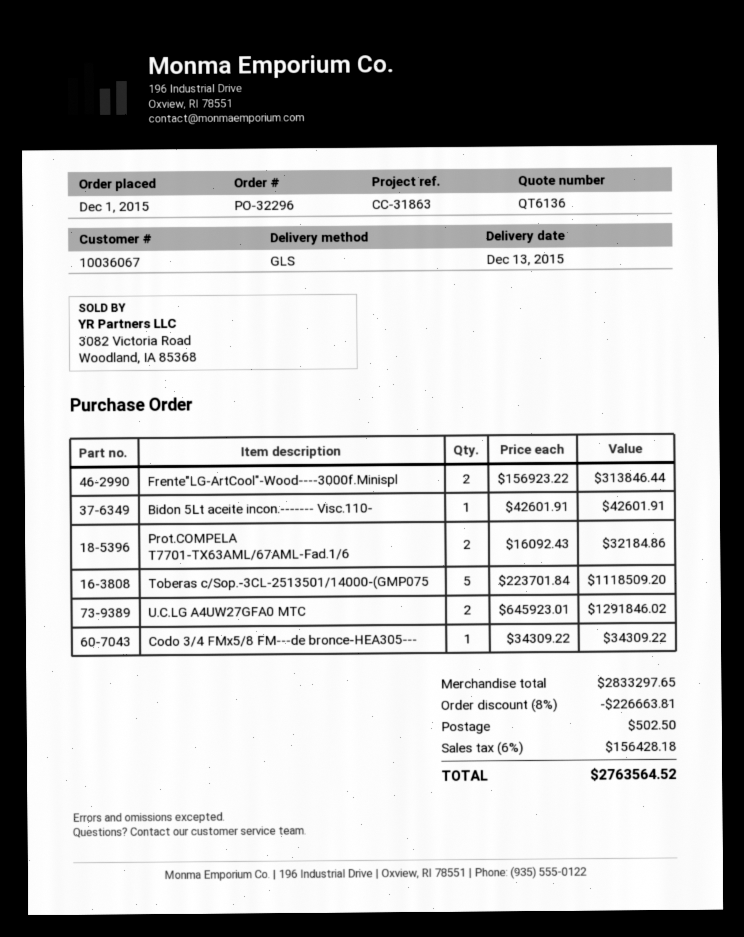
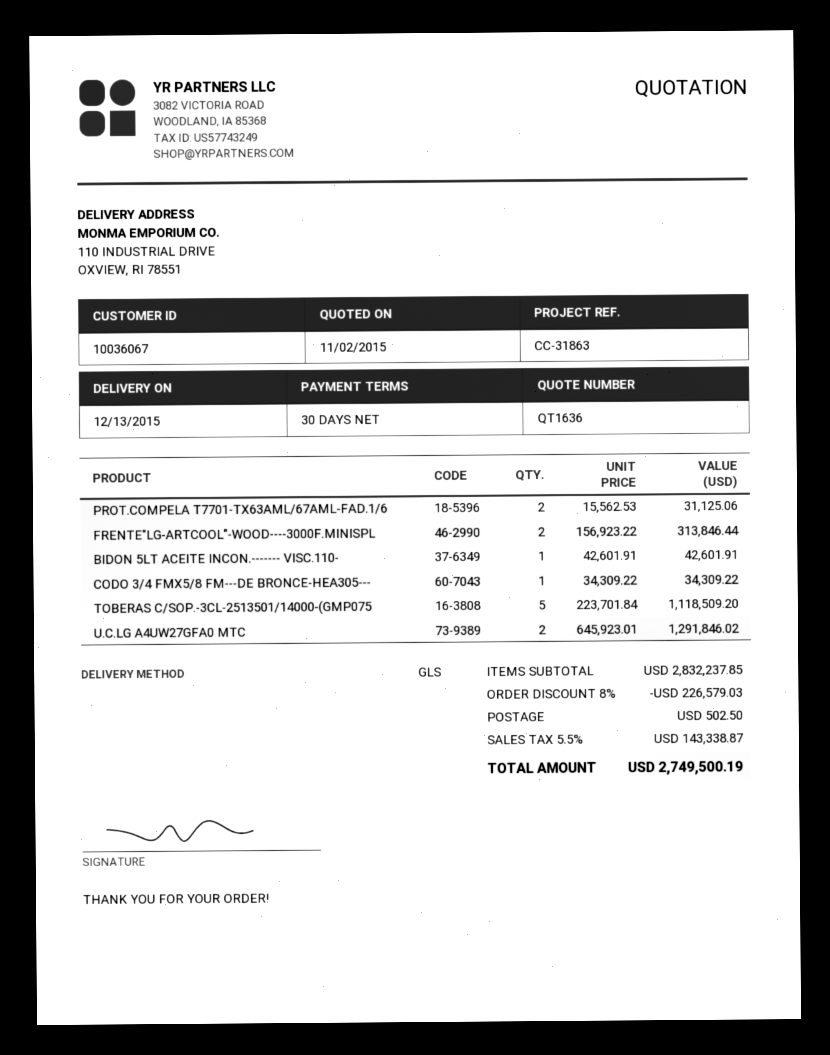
quote number: QT6136 -> QT1636
Prot.COMPELA T7701-TX63AML/67AML-Fad.1/6: 2 x 16092.43 = 32184.86 -> 2 x 15562.53 = 31125.06
subtotal: 2833297.65 -> 2832237.85
discount: 8% = 226663.81 -> 8% = 226579.03
tax: 6% = 156428.18 -> 5.5% = 143338.87
total: 2763564.52 -> 2749500.19

